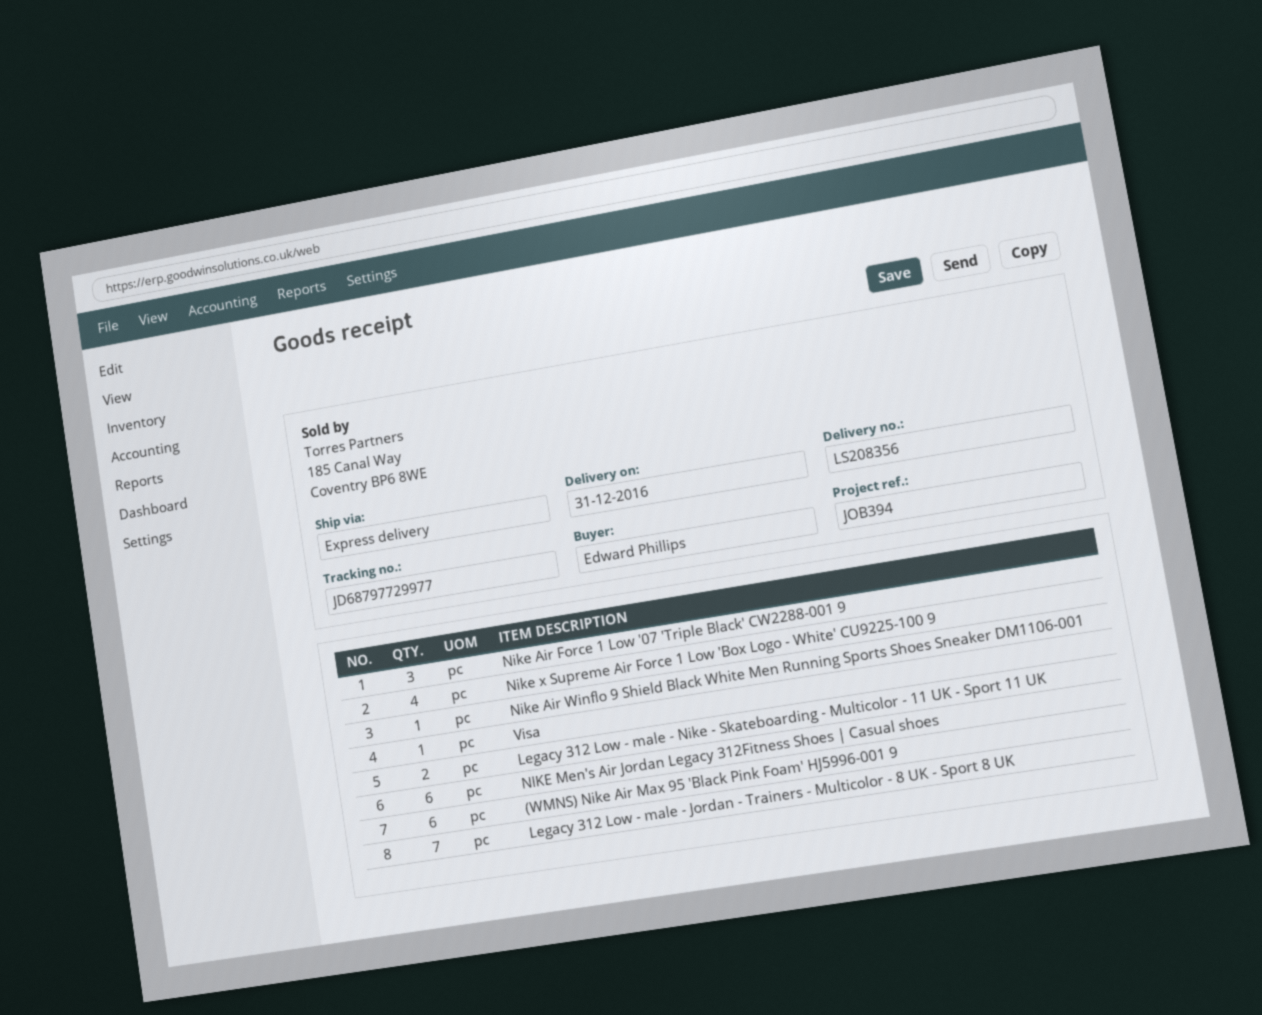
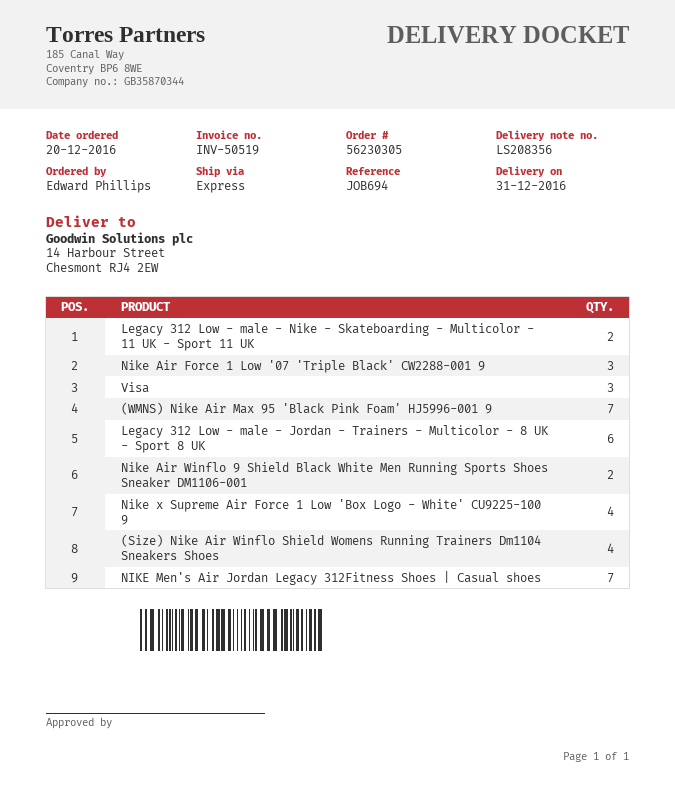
reference: JOB394 -> JOB694
Nike Air Winflo 9 Shield Black White Men Running Sports Shoes Sneaker DM1106-001: 1 -> 2
Visa: 1 -> 3
NIKE Men's Air Jordan Legacy 312Fitness Shoes | Casual shoes: 6 -> 7
(WMNS) Nike Air Max 95 'Black Pink Foam' HJ5996-001 9: 6 -> 7
Legacy 312 Low - male - Jordan - Trainers - Multicolor - 8 UK - Sport 8 UK: 7 -> 6
(Size) Nike Air Winflo Shield Womens Running Trainers Dm1104 Sneakers Shoes: none -> 4

